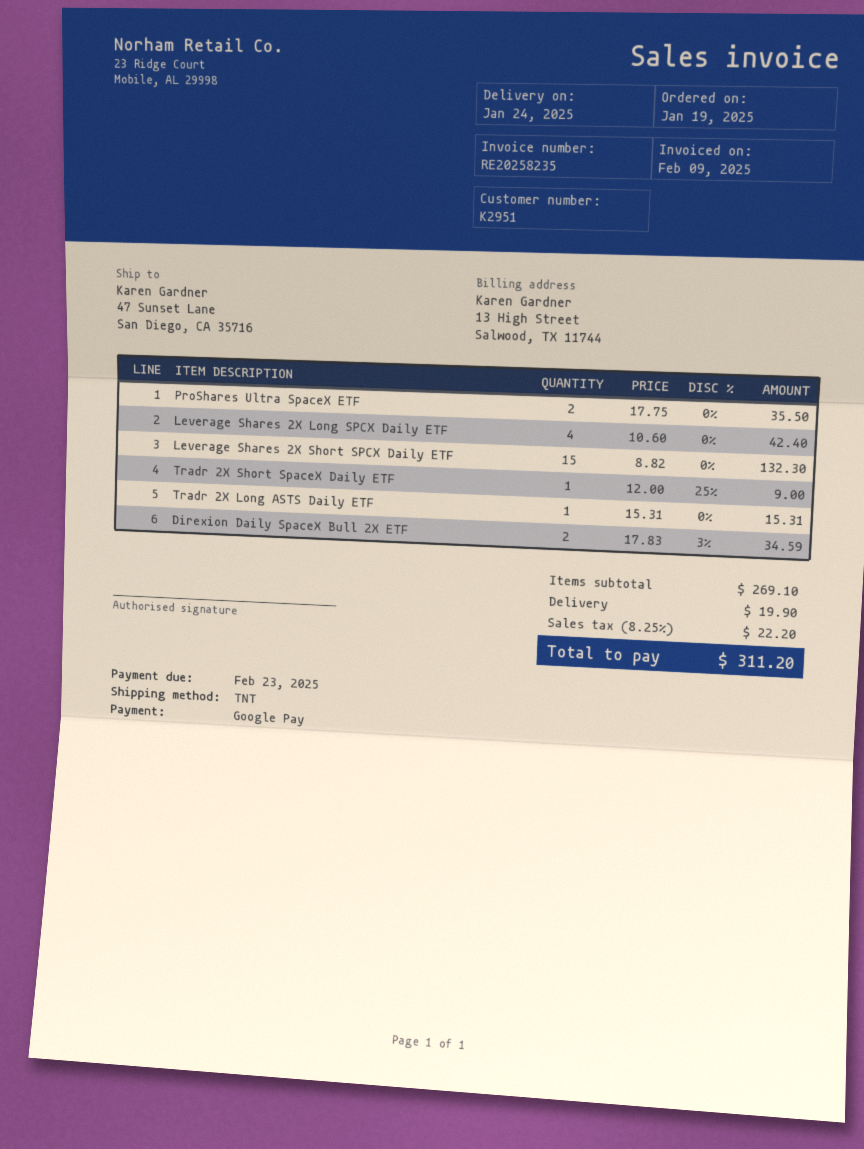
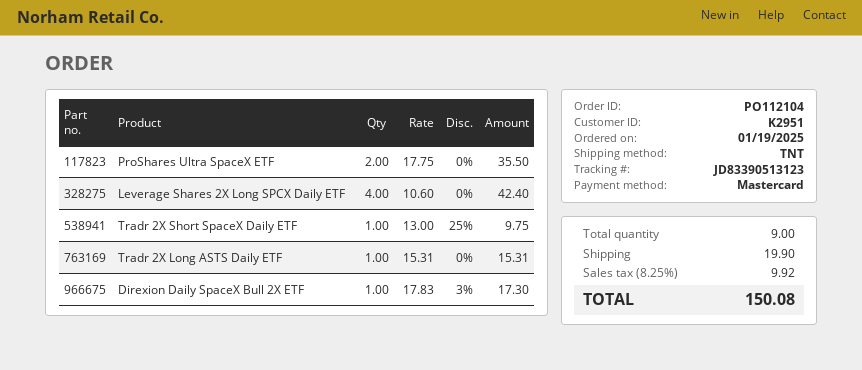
payment method: Google Pay -> Mastercard
Leverage Shares 2X Short SPCX Daily ETF: 15 x 8.82 = 132.30 -> none
Tradr 2X Short SpaceX Daily ETF: 1 x 12.00 - 25% = 9.00 -> 1 x 13.00 - 25% = 9.75
Direxion Daily SpaceX Bull 2X ETF: 2 x 17.83 - 3% = 34.59 -> 1 x 17.83 - 3% = 17.30
tax: 8.25% = 22.20 -> 8.25% = 9.92
total: 311.20 -> 150.08

